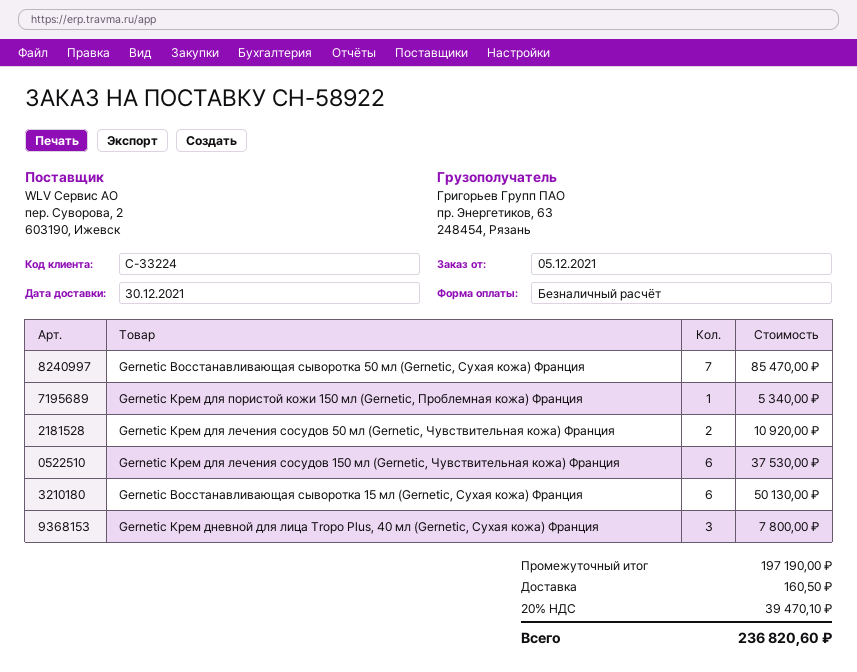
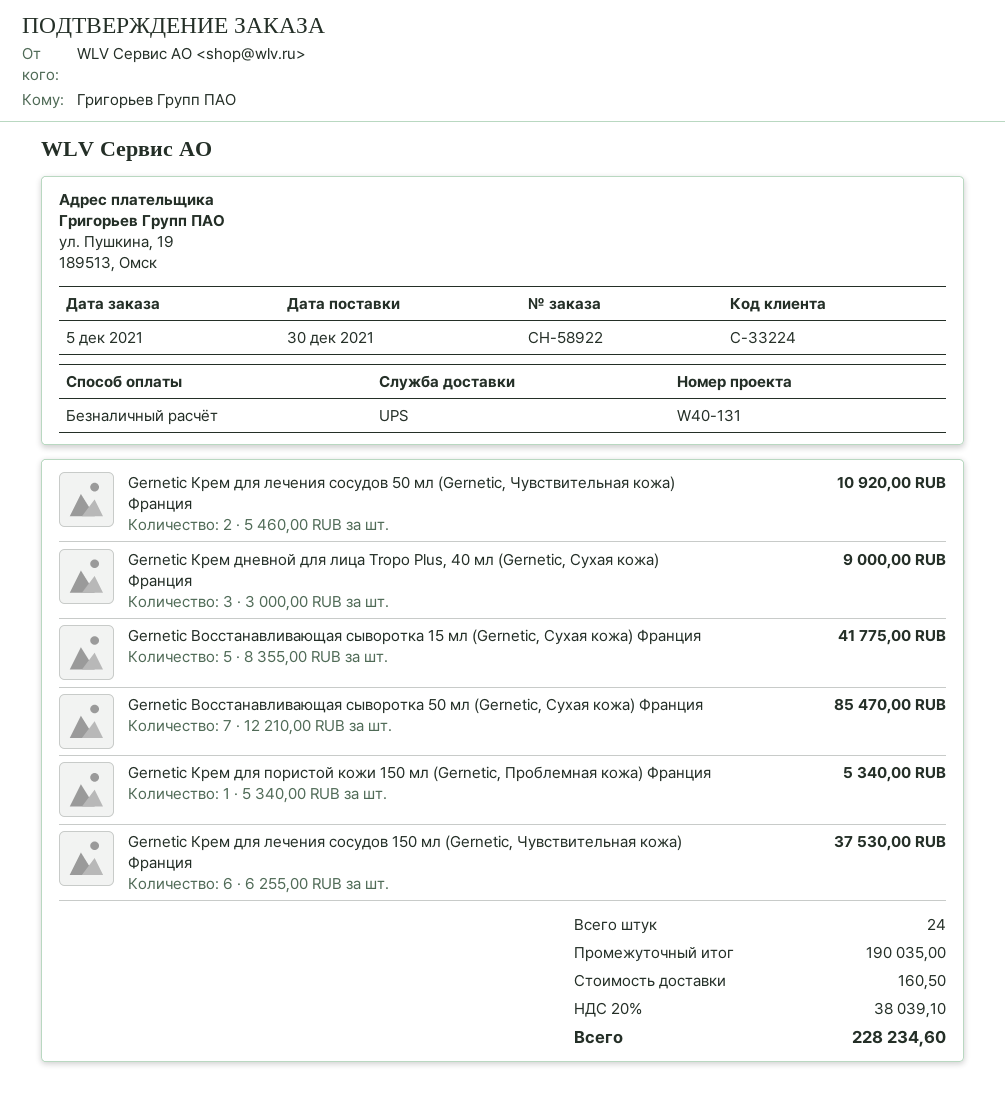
Gernetic Восстанавливающая сыворотка 15 мл (Gernetic, Сухая кожа) Франция: 6 for 50130.00 -> 5 for 41775.00
Gernetic Крем дневной для лица Tropo Plus, 40 мл (Gernetic, Сухая кожа) Франция: 3 for 7800.00 -> 3 for 9000.00
subtotal: 197190.00 -> 190035.00
tax: 20% = 39470.10 -> 20% = 38039.10
total: 236820.60 -> 228234.60

